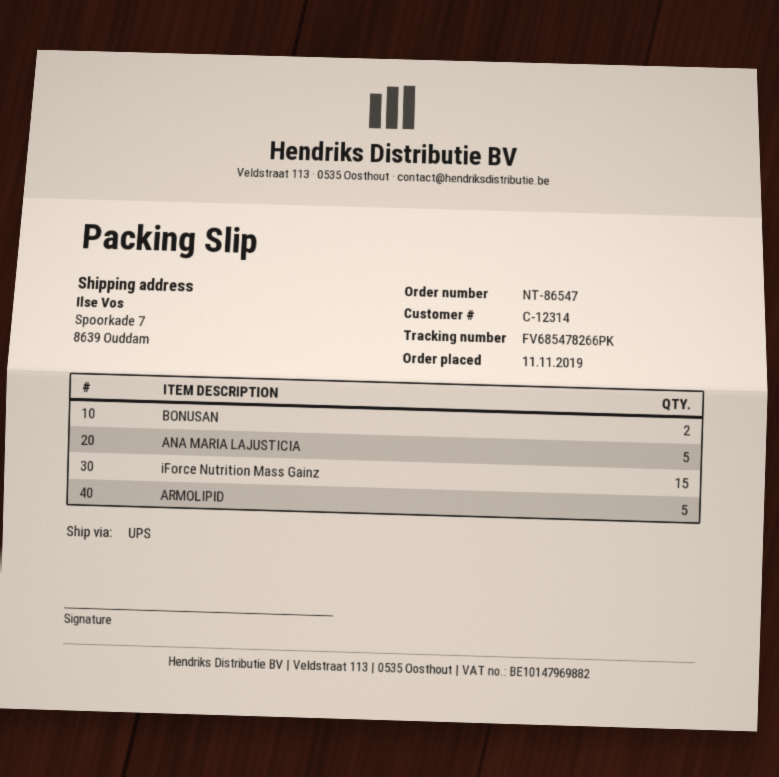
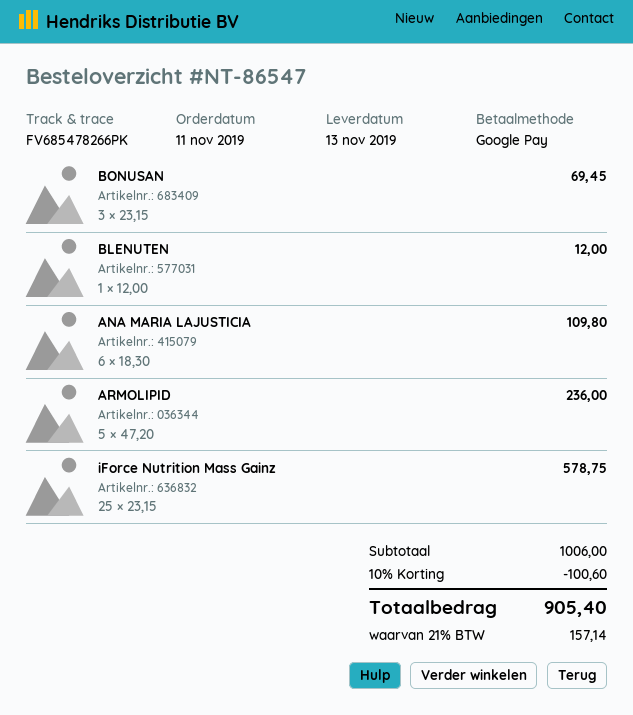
BONUSAN: 2 -> 3
ANA MARIA LAJUSTICIA: 5 -> 6
iForce Nutrition Mass Gainz: 15 -> 25
BLENUTEN: none -> 1

